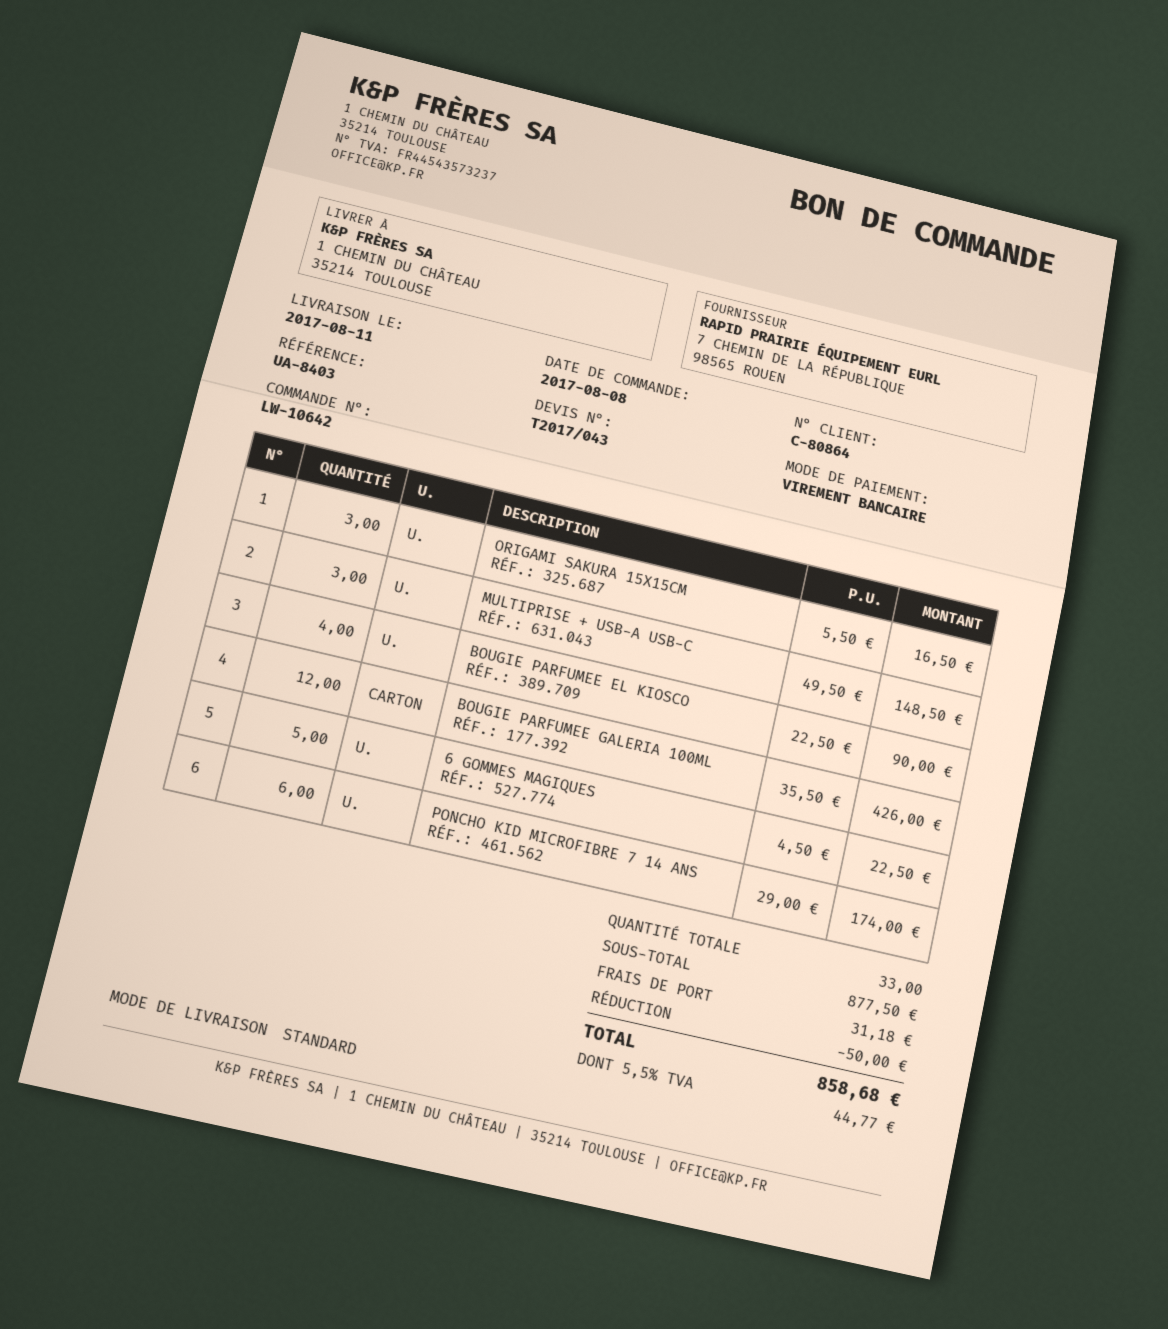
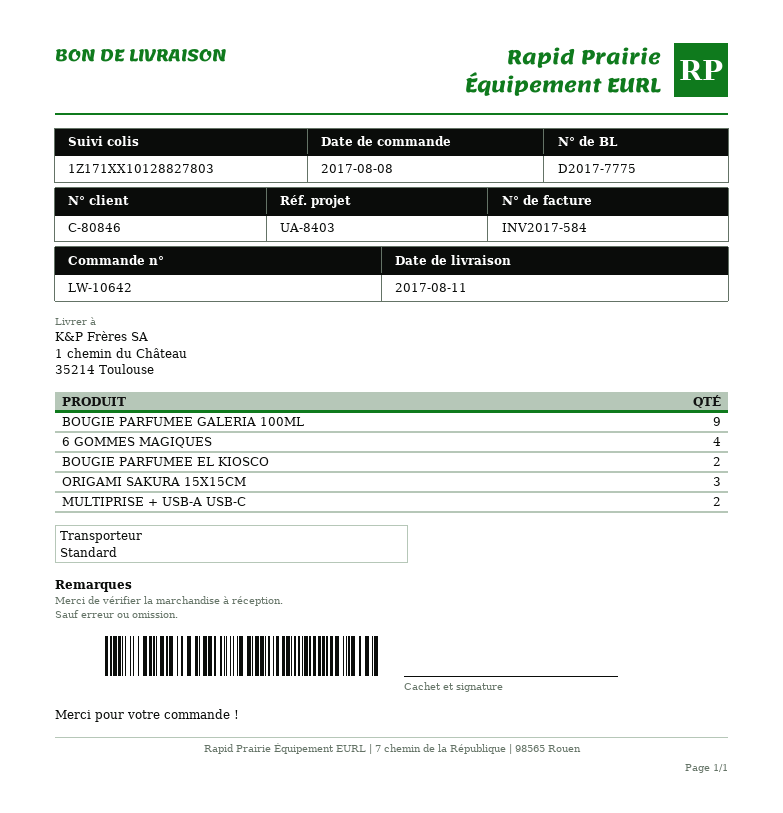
customer number: C-80864 -> C-80846
MULTIPRISE + USB-A USB-C: 3 -> 2
BOUGIE PARFUMEE EL KIOSCO: 4 -> 2
BOUGIE PARFUMEE GALERIA 100ML: 12 -> 9
6 GOMMES MAGIQUES: 5 -> 4
PONCHO KID MICROFIBRE 7 14 ANS: 6 -> none

